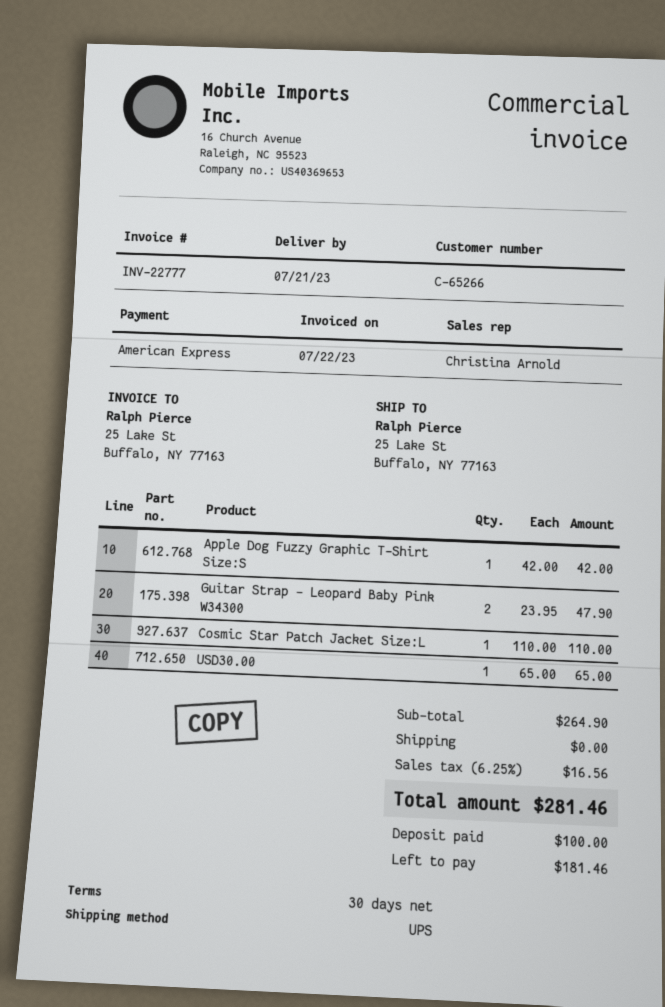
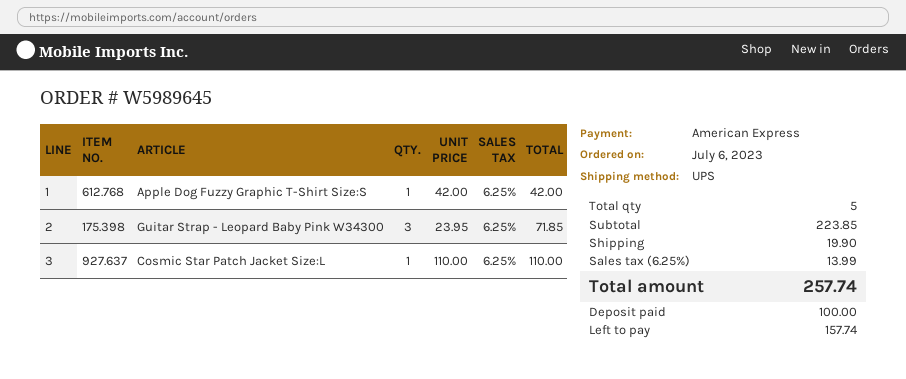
Guitar Strap - Leopard Baby Pink W34300: 2 x 23.95 = 47.90 -> 3 x 23.95 = 71.85
USD30.00: 1 x 65.00 = 65.00 -> none
subtotal: 264.90 -> 223.85
shipping: 0.00 -> 19.90
tax: 6.25% = 16.56 -> 6.25% = 13.99
total: 281.46 -> 257.74
balance: 181.46 -> 157.74

